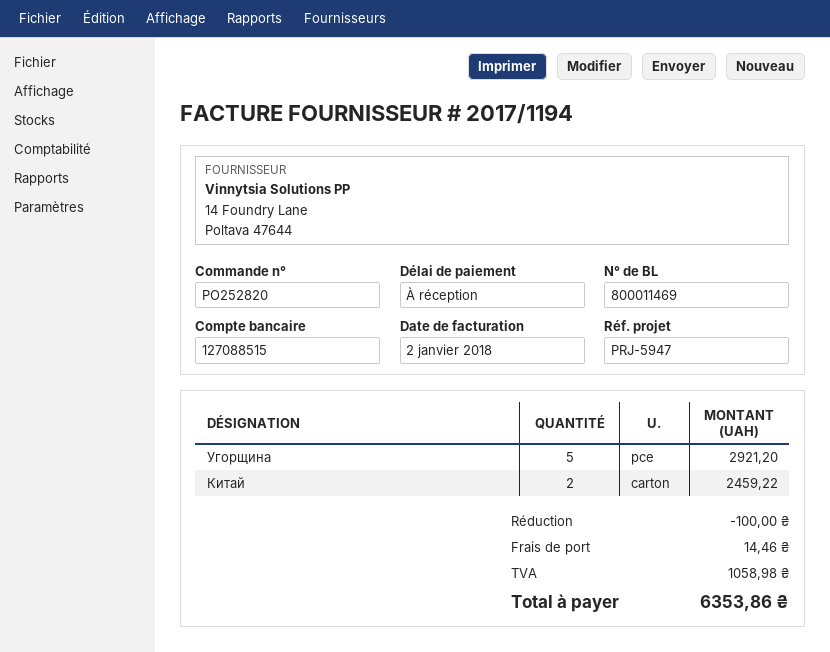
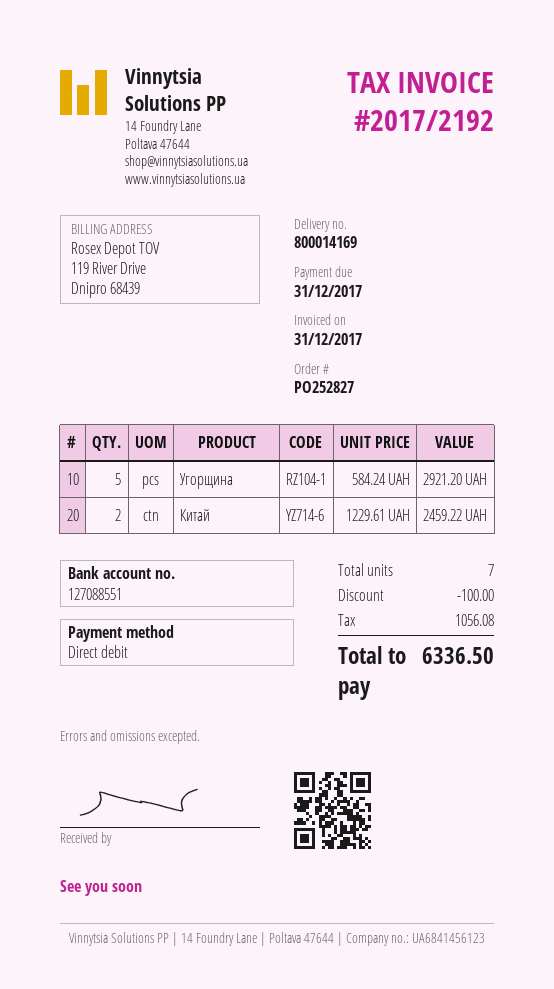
order number: PO252820 -> PO252827
delivery note number: 800011469 -> 800014169
invoice number: 2017/1194 -> 2017/2192
invoice date: 2018-01-02 -> 2017-12-31
bank account: 127088515 -> 127088551
shipping: 14.46 -> none
tax: 1058.98 -> 1056.08
total: 6353.86 -> 6336.50

